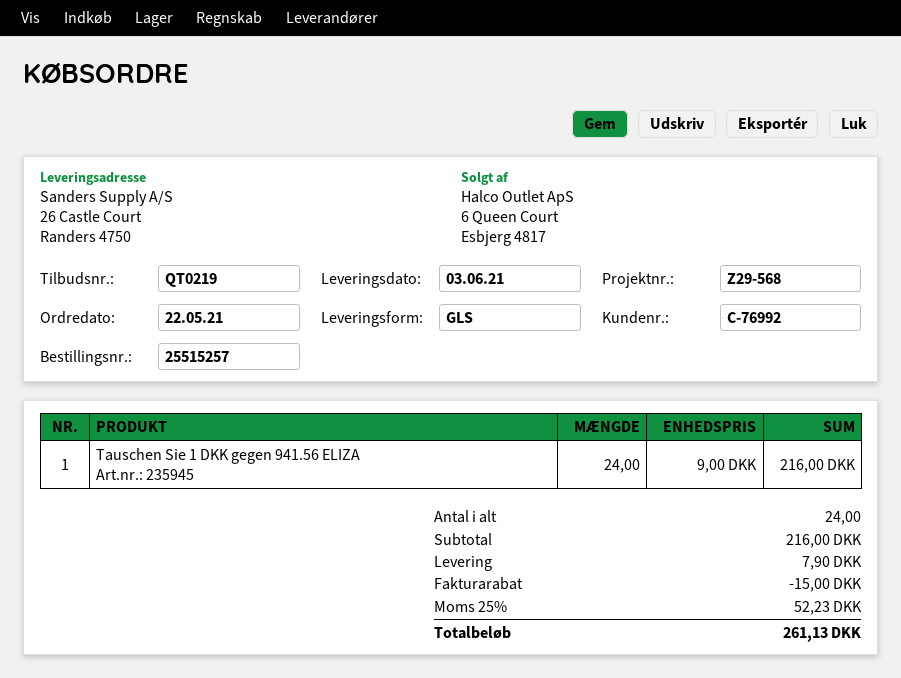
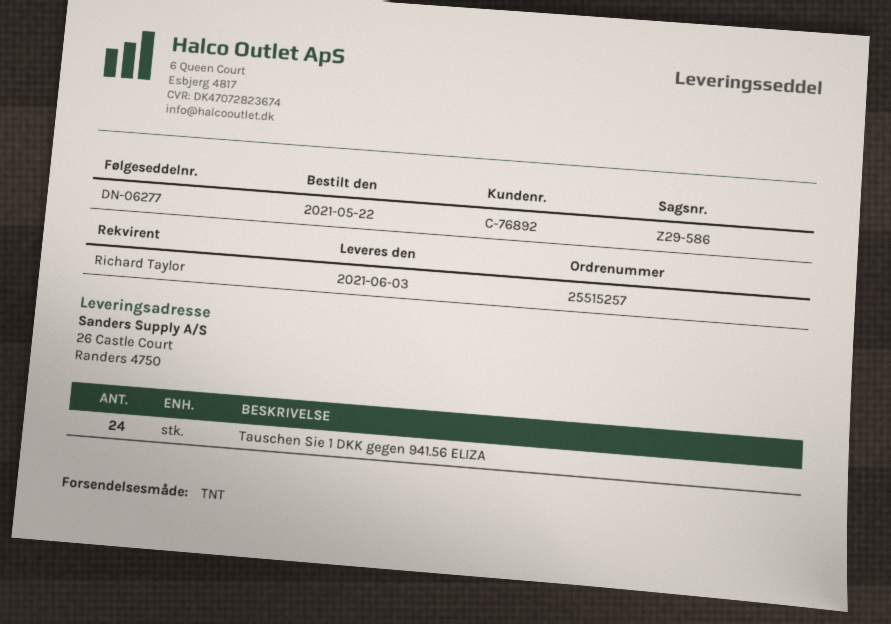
customer number: C-76992 -> C-76892
reference: Z29-568 -> Z29-586
shipping method: GLS -> TNT

